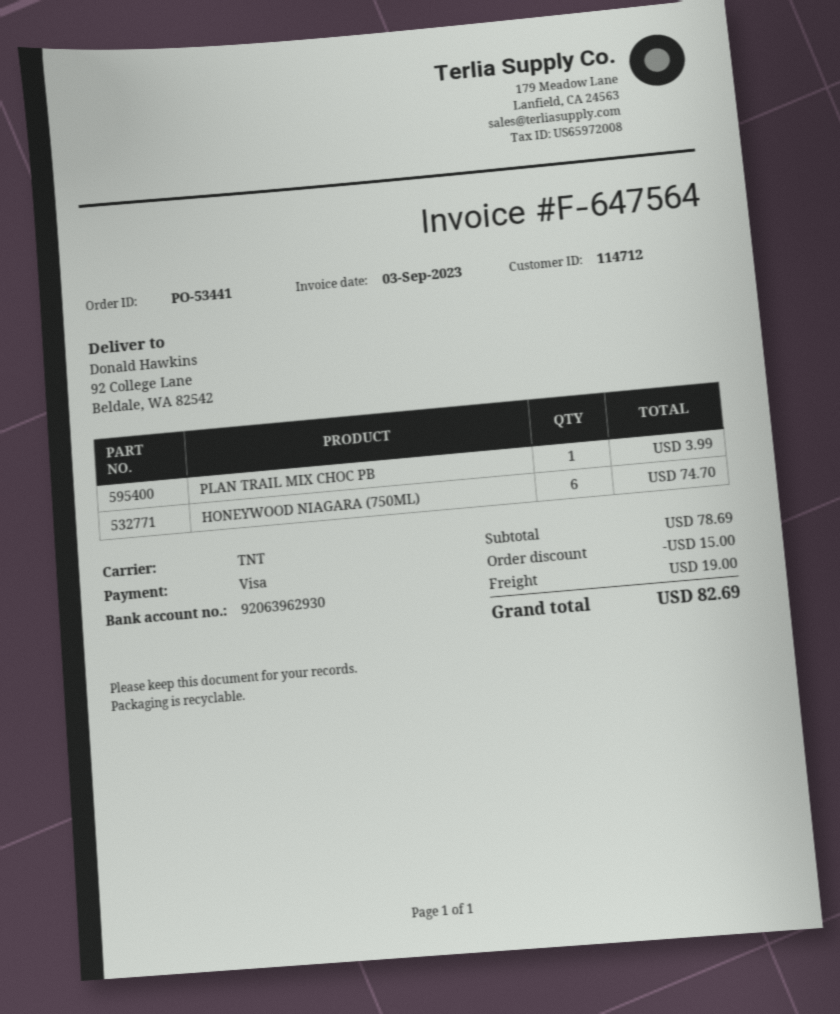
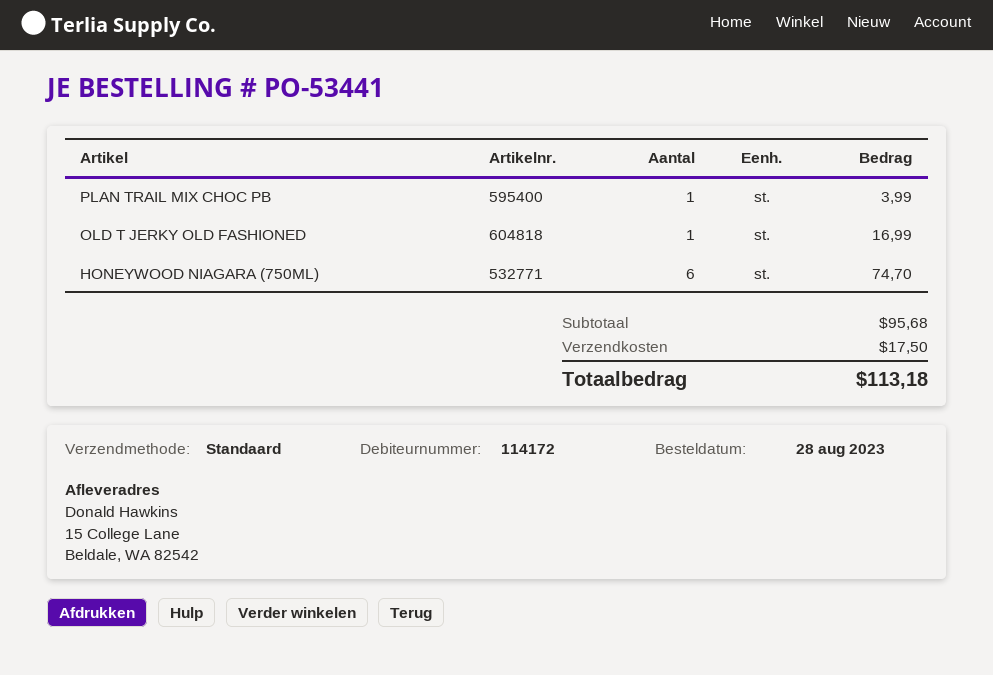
customer number: 114712 -> 114172
shipping method: TNT -> standard
ship to: 92 College Lane, Beldale, WA 82542 -> 15 College Lane, Beldale, WA 82542
OLD T JERKY OLD FASHIONED: none -> 1 for 16.99
subtotal: 78.69 -> 95.68
discount: 15.00 -> none
shipping: 19.00 -> 17.50
total: 82.69 -> 113.18

